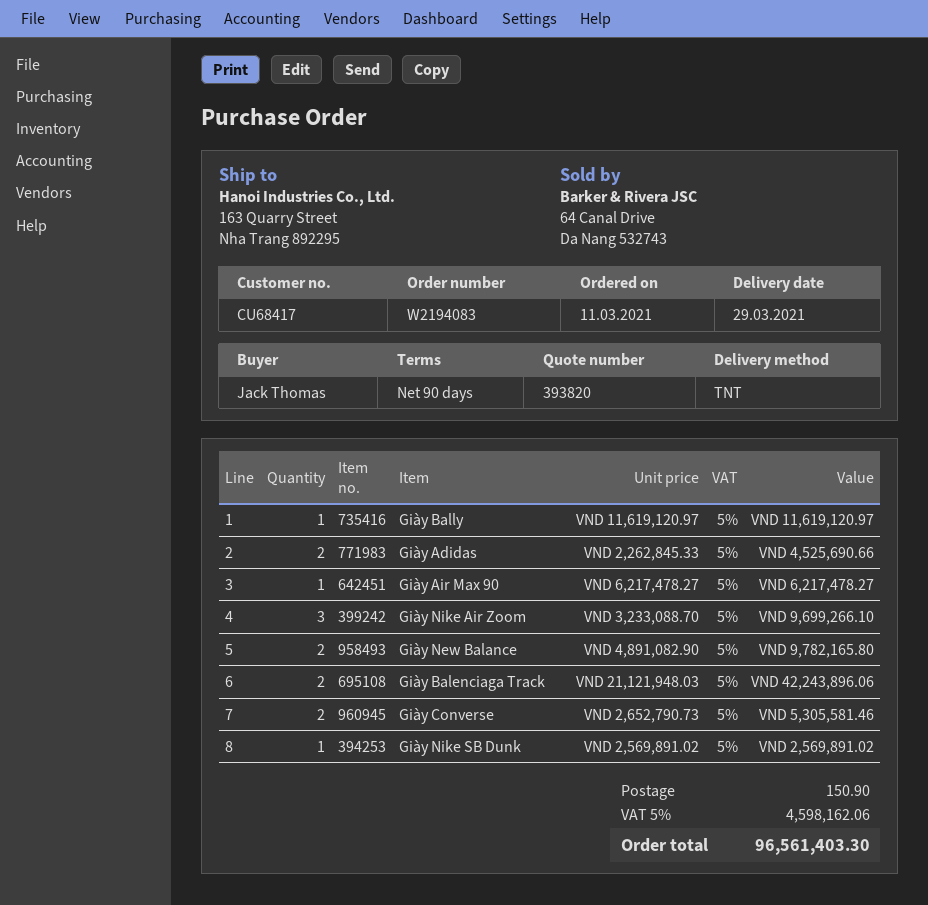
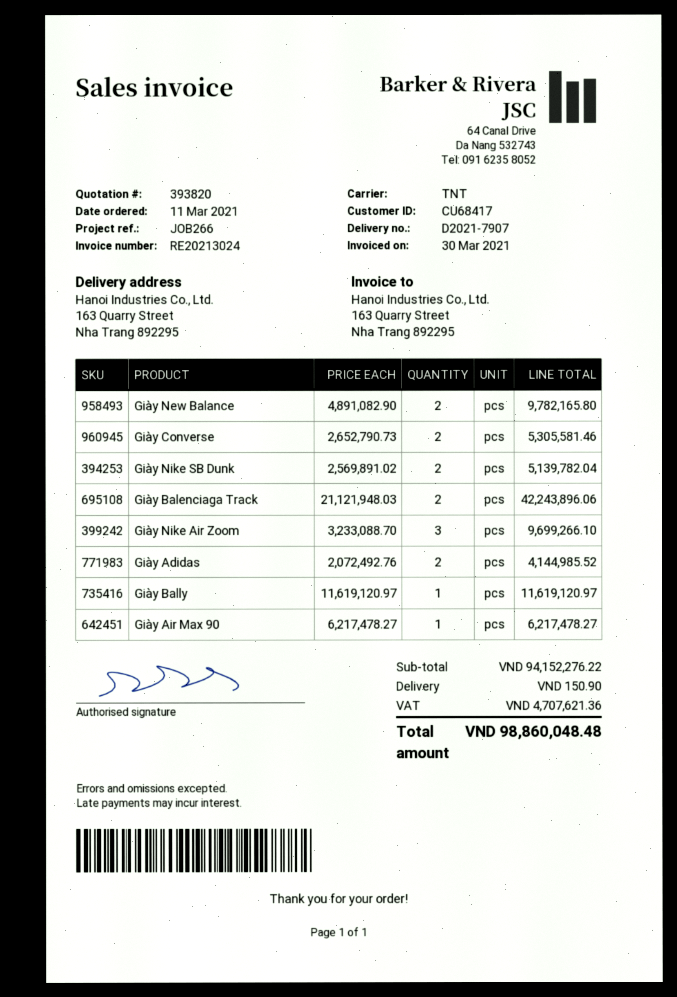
Giày Adidas: 2 x 2262845.33 = 4525690.66 -> 2 x 2072492.76 = 4144985.52
Giày Nike SB Dunk: 1 x 2569891.02 = 2569891.02 -> 2 x 2569891.02 = 5139782.04
tax: 4598162.06 -> 4707621.36
total: 96561403.30 -> 98860048.48

